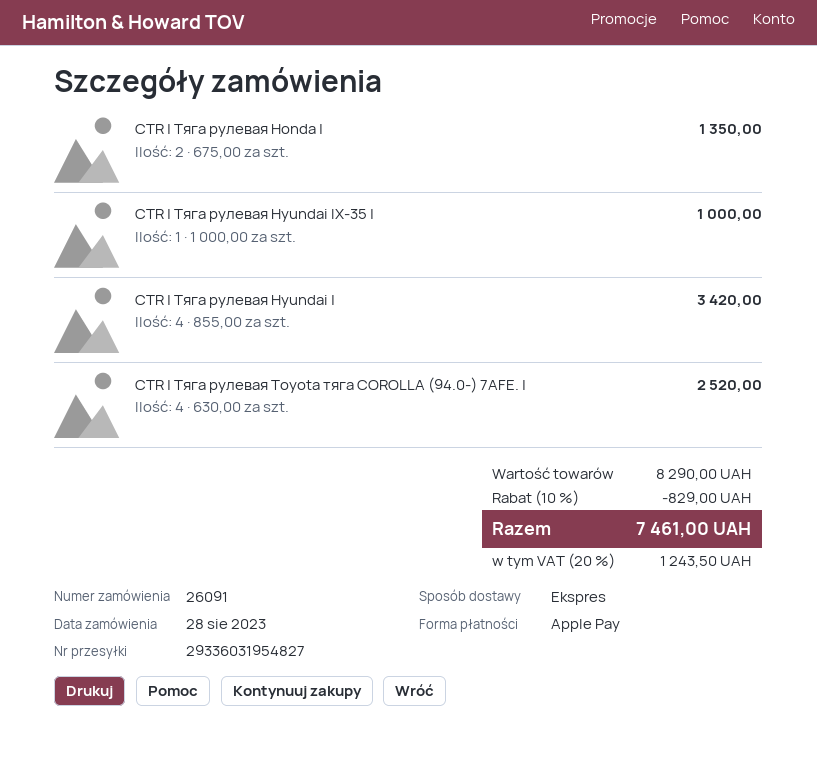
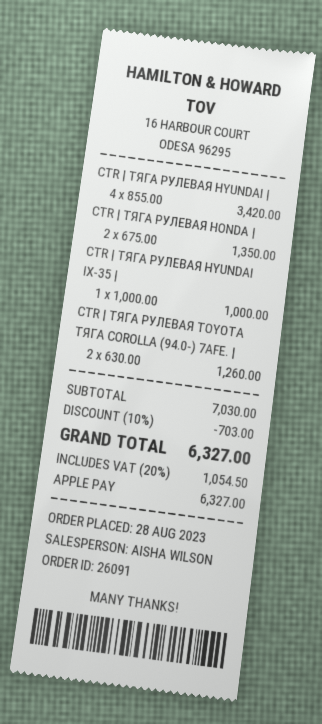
CTR | Тяга рулевая Toyota тяга COROLLA (94.0-) 7AFE. |: 4 x 630.00 = 2520.00 -> 2 x 630.00 = 1260.00
subtotal: 8290.00 -> 7030.00
discount: 10% = 829.00 -> 10% = 703.00
tax: 20% = 1243.50 -> 20% = 1054.50
total: 7461.00 -> 6327.00

